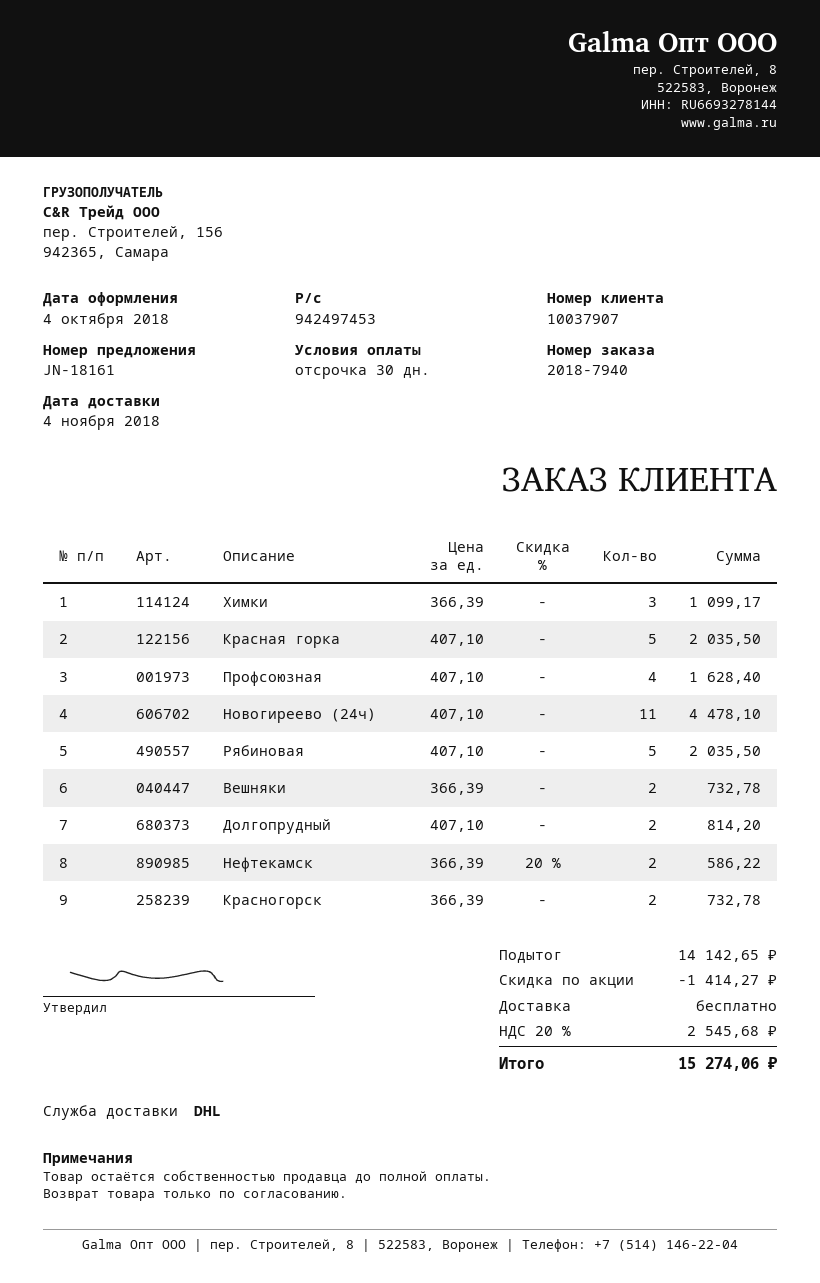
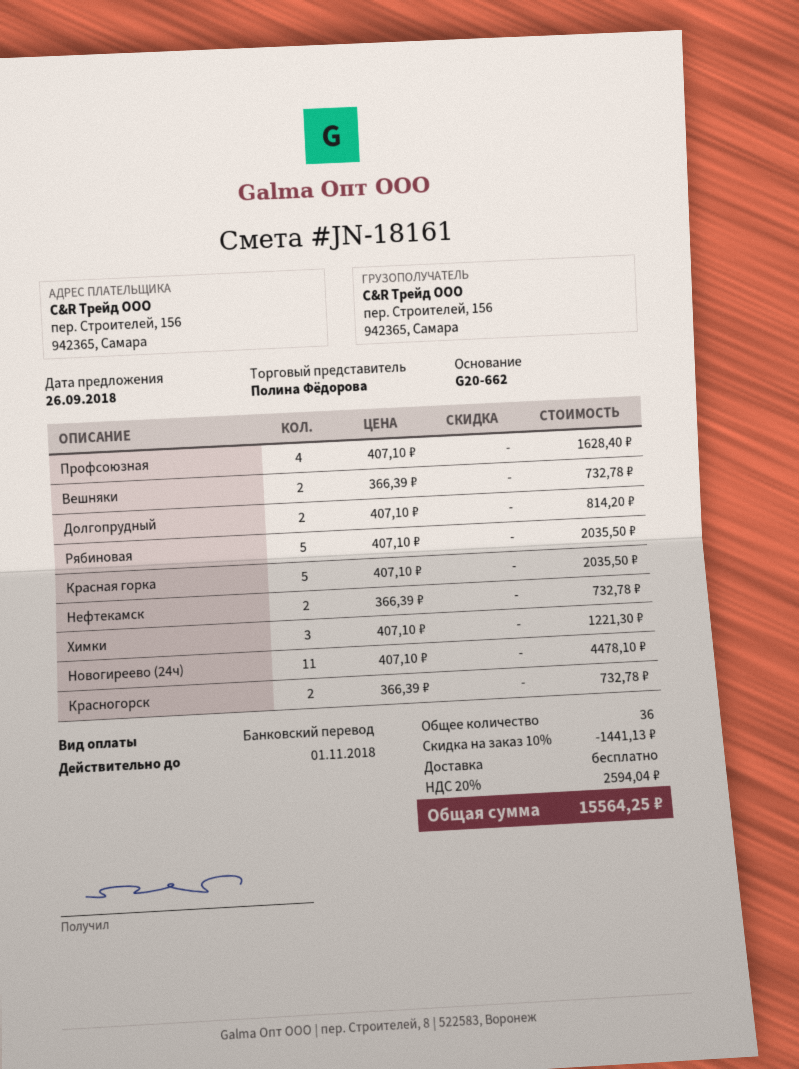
Химки: 3 x 366.39 = 1099.17 -> 3 x 407.10 = 1221.30
Нефтекамск: 2 x 366.39 - 20% = 586.22 -> 2 x 366.39 = 732.78
discount: 1414.27 -> 1441.13
tax: 20% = 2545.68 -> 20% = 2594.04
total: 15274.06 -> 15564.25

